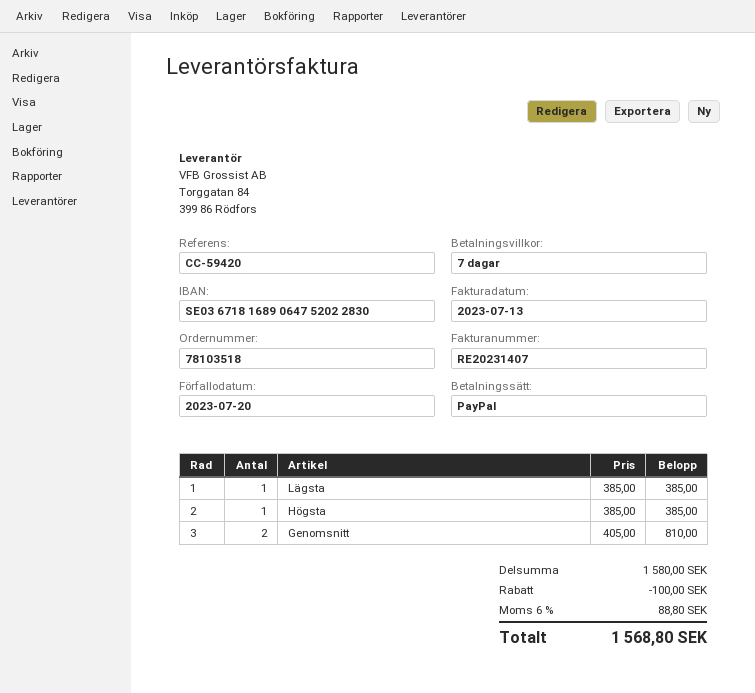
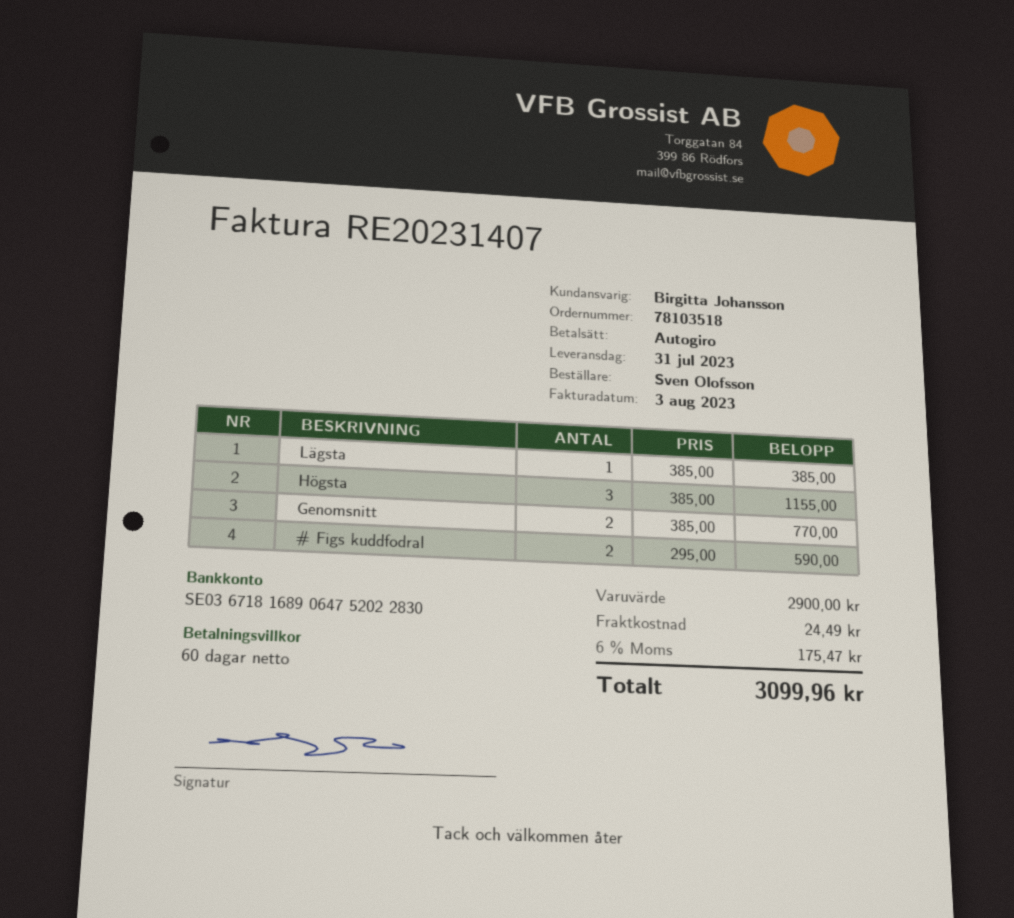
invoice date: 2023-07-13 -> 2023-08-03
payment terms: 7 days -> 60 days
payment method: PayPal -> direct debit
Högsta: 1 x 385.00 = 385.00 -> 3 x 385.00 = 1155.00
Genomsnitt: 2 x 405.00 = 810.00 -> 2 x 385.00 = 770.00
# Figs kuddfodral: none -> 2 x 295.00 = 590.00
subtotal: 1580.00 -> 2900.00
discount: 100.00 -> none
shipping: none -> 24.49
tax: 6% = 88.80 -> 6% = 175.47
total: 1568.80 -> 3099.96

